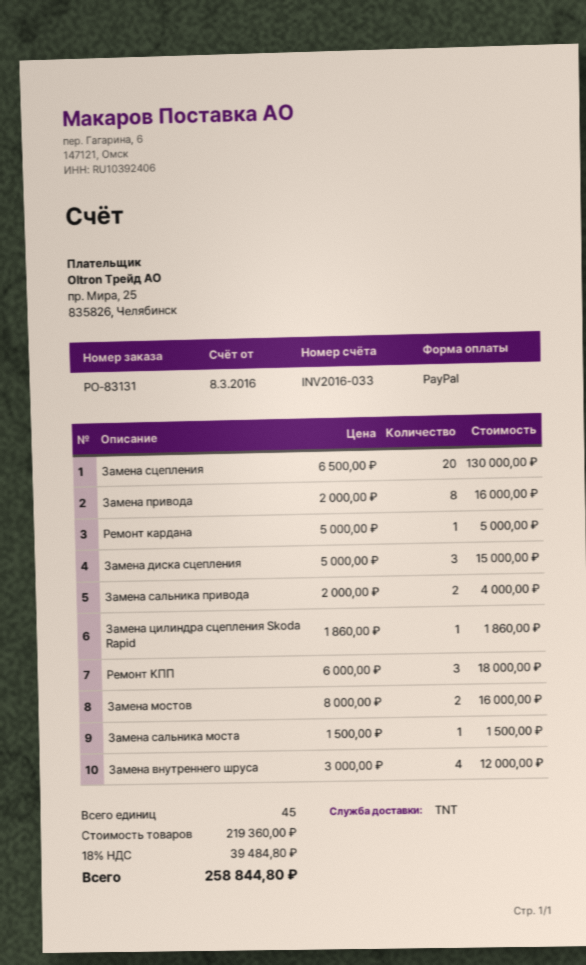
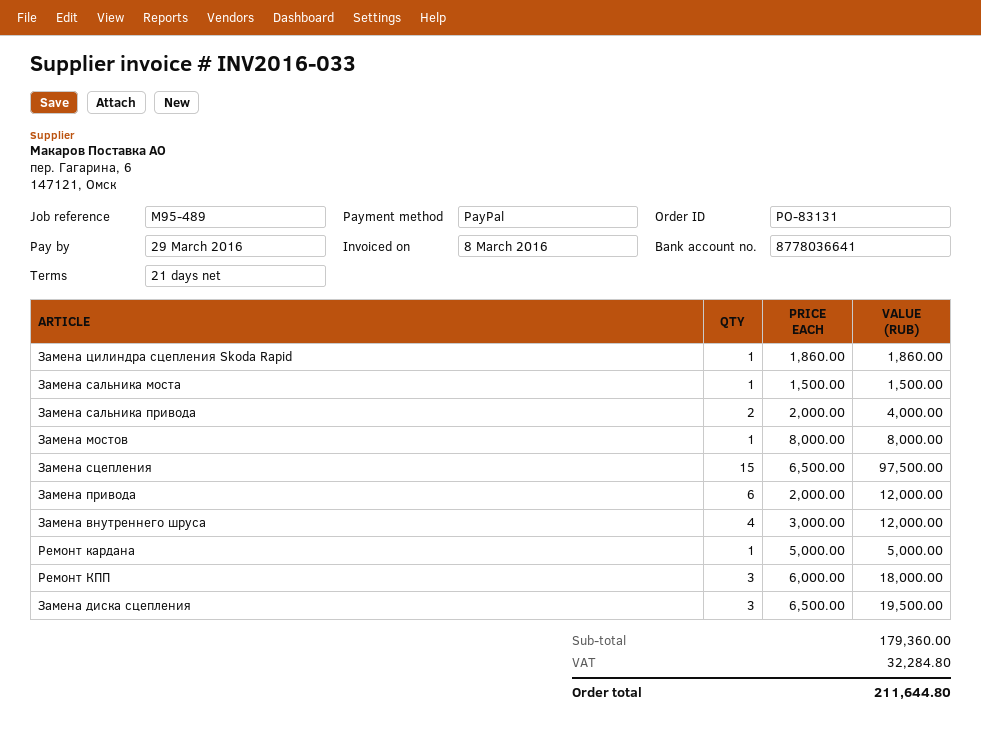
Замена сцепления: 20 x 6500.00 = 130000.00 -> 15 x 6500.00 = 97500.00
Замена привода: 8 x 2000.00 = 16000.00 -> 6 x 2000.00 = 12000.00
Замена диска сцепления: 3 x 5000.00 = 15000.00 -> 3 x 6500.00 = 19500.00
Замена мостов: 2 x 8000.00 = 16000.00 -> 1 x 8000.00 = 8000.00
subtotal: 219360.00 -> 179360.00
tax: 39484.80 -> 32284.80
total: 258844.80 -> 211644.80

